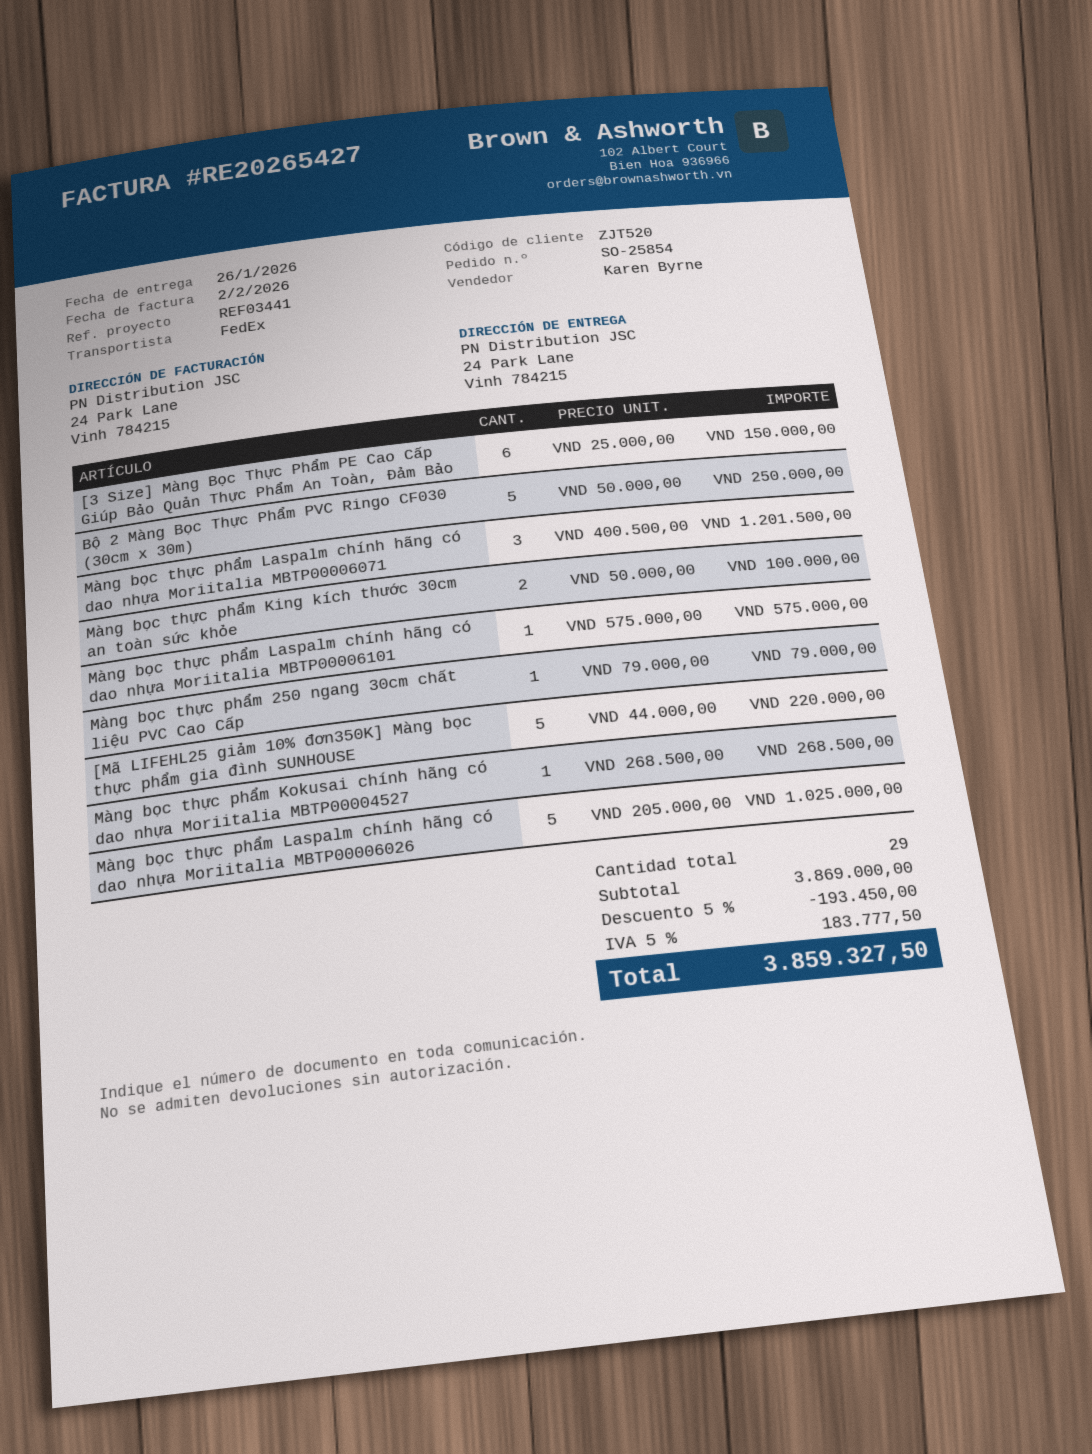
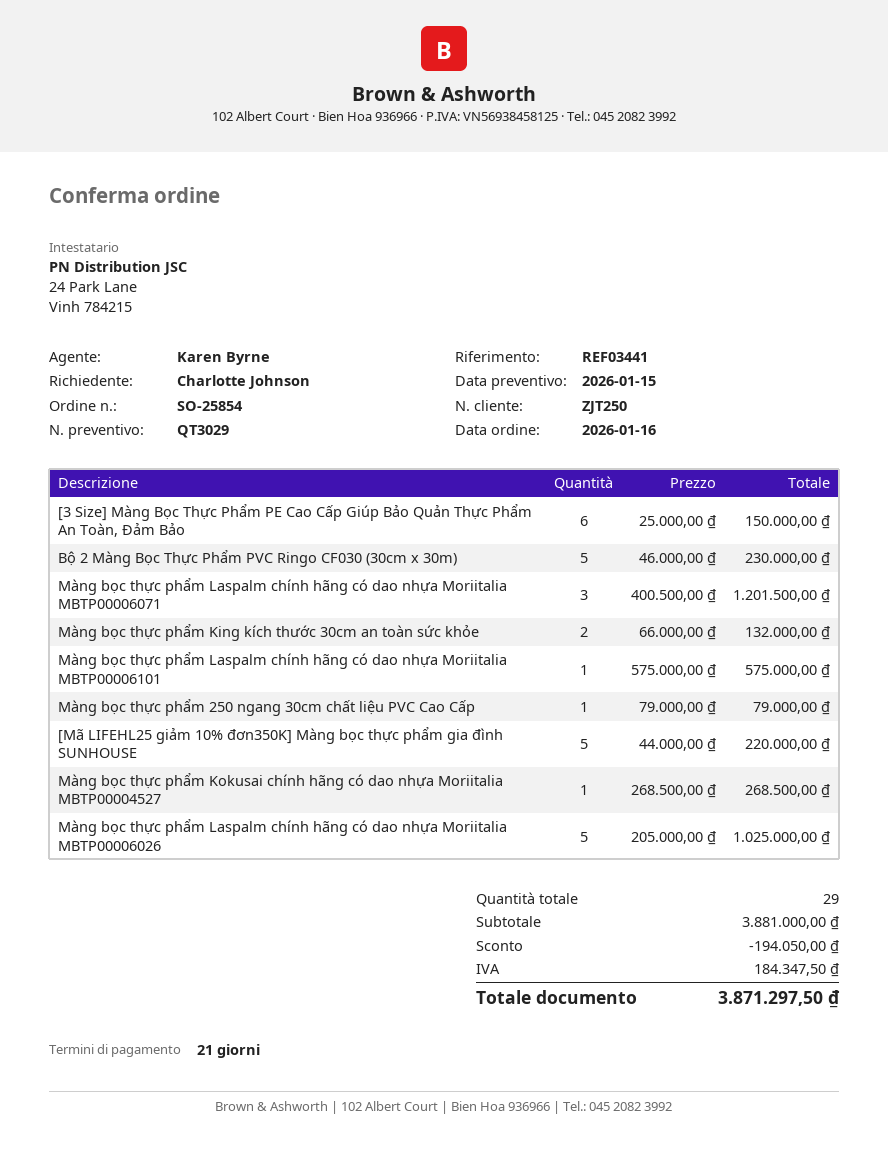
customer number: ZJT520 -> ZJT250
Bộ 2 Màng Bọc Thực Phẩm PVC Ringo CF030 (30cm x 30m): 5 x 50000.00 = 250000.00 -> 5 x 46000.00 = 230000.00
Màng bọc thực phẩm King kích thước 30cm an toàn sức khỏe: 2 x 50000.00 = 100000.00 -> 2 x 66000.00 = 132000.00
subtotal: 3869000.00 -> 3881000.00
discount: 193450.00 -> 194050.00
tax: 183777.50 -> 184347.50
total: 3859327.50 -> 3871297.50

